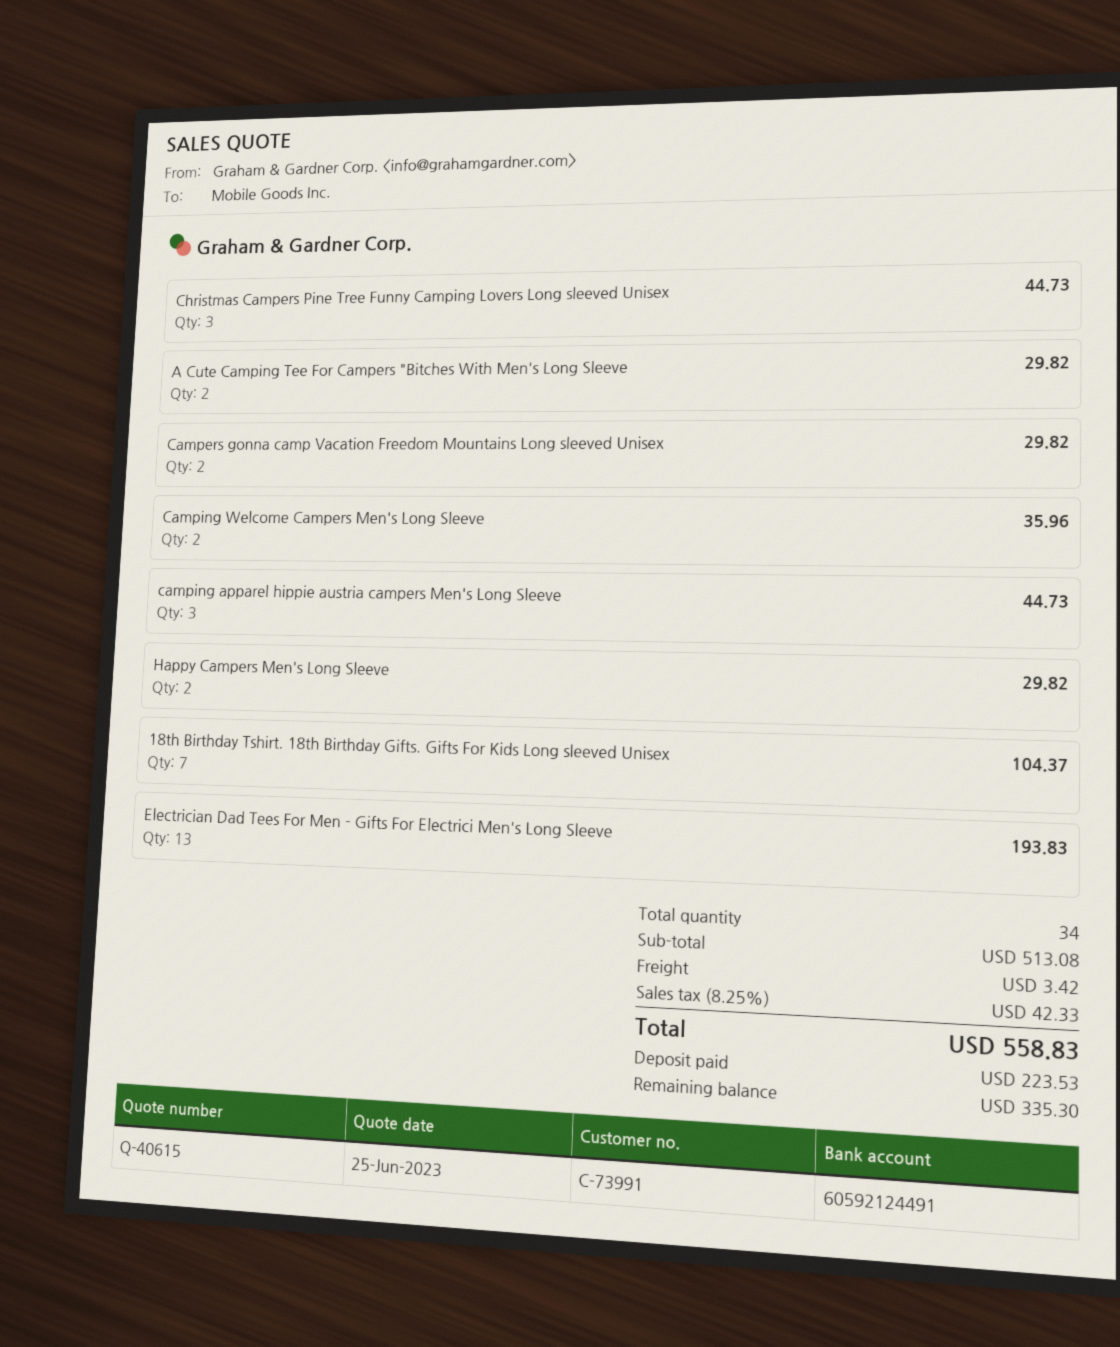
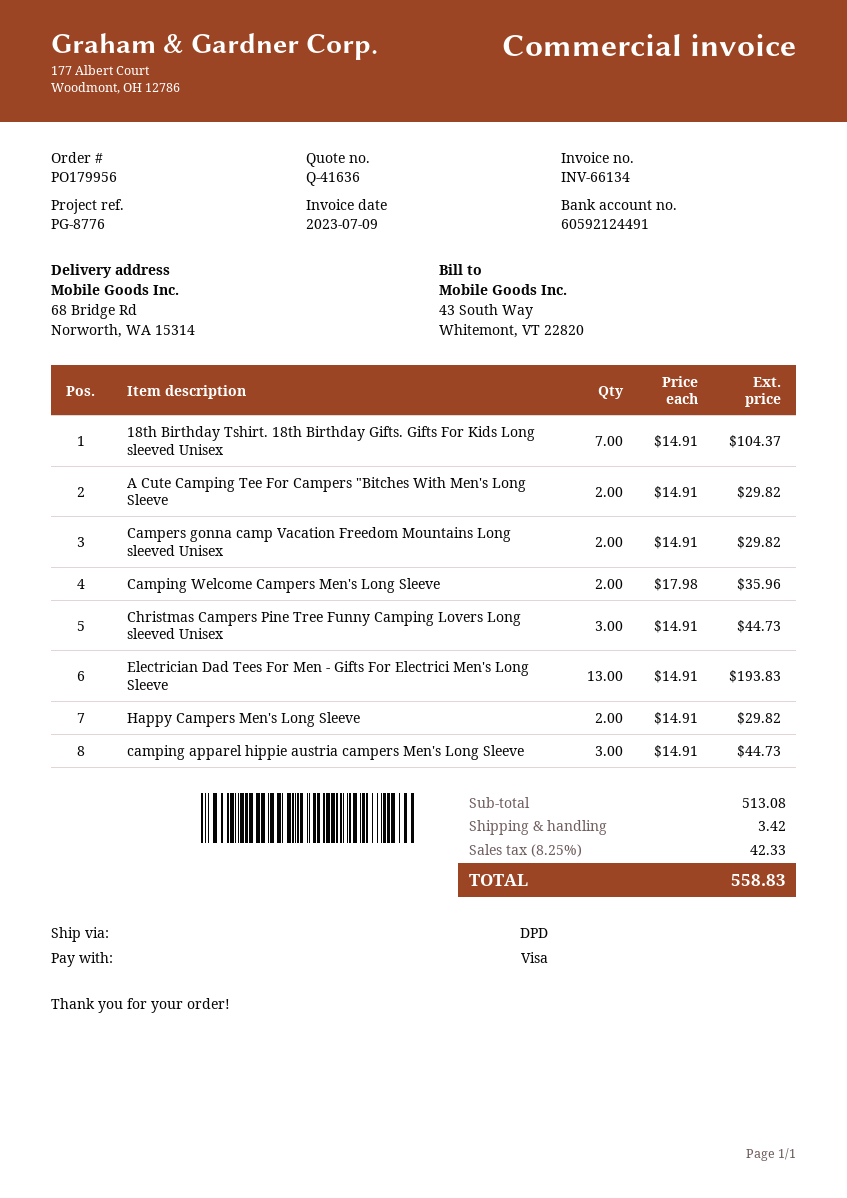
quote number: Q-40615 -> Q-41636

